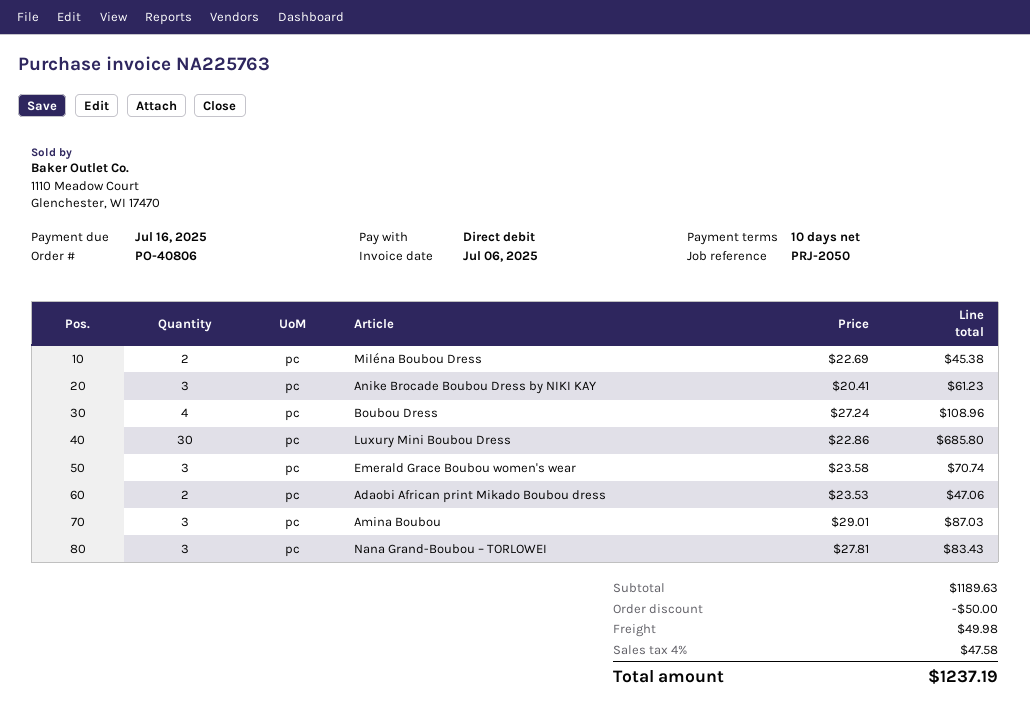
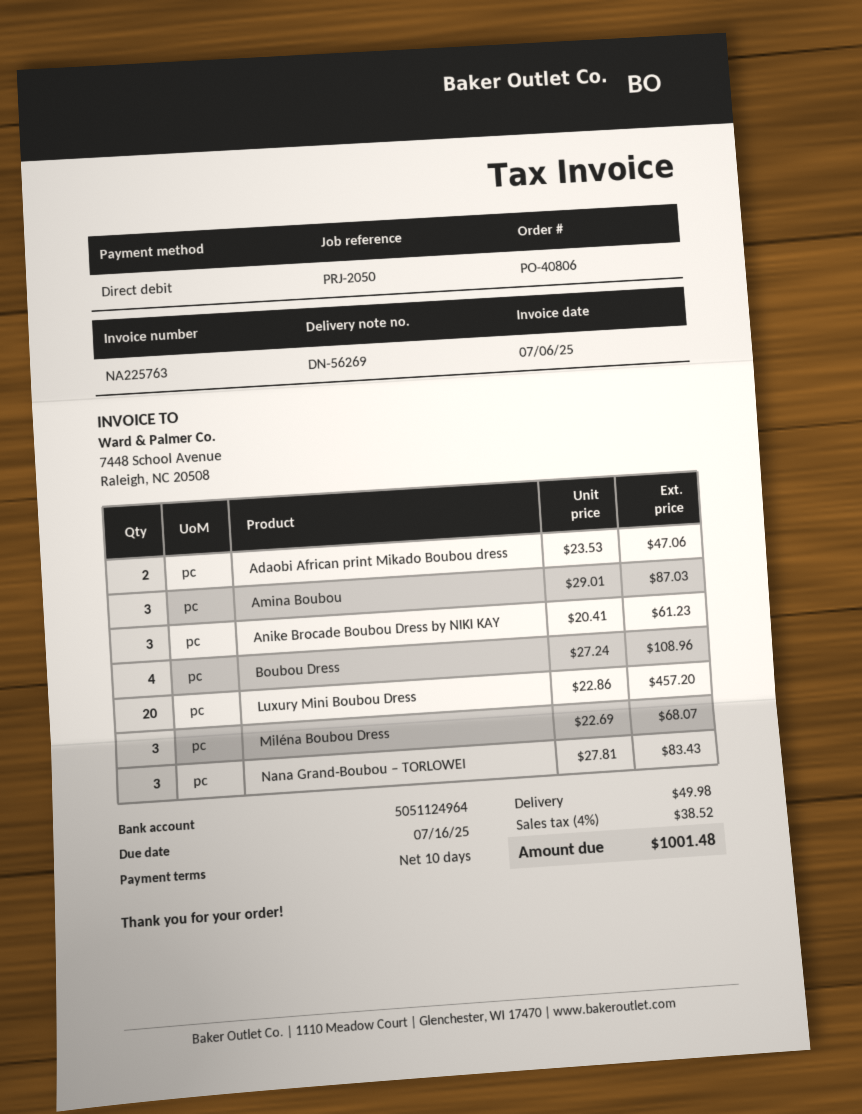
Miléna Boubou Dress: 2 x 22.69 = 45.38 -> 3 x 22.69 = 68.07
Luxury Mini Boubou Dress: 30 x 22.86 = 685.80 -> 20 x 22.86 = 457.20
Emerald Grace Boubou women's wear: 3 x 23.58 = 70.74 -> none
discount: 50.00 -> none
tax: 4% = 47.58 -> 4% = 38.52
total: 1237.19 -> 1001.48

